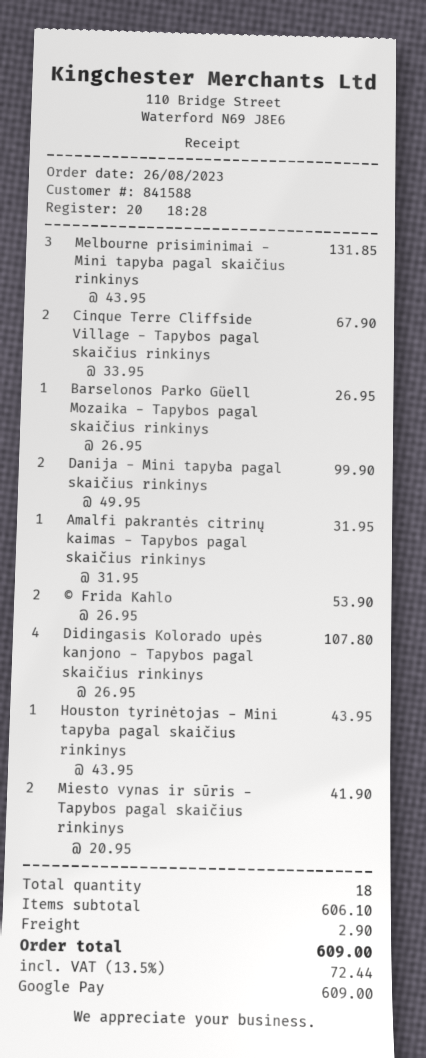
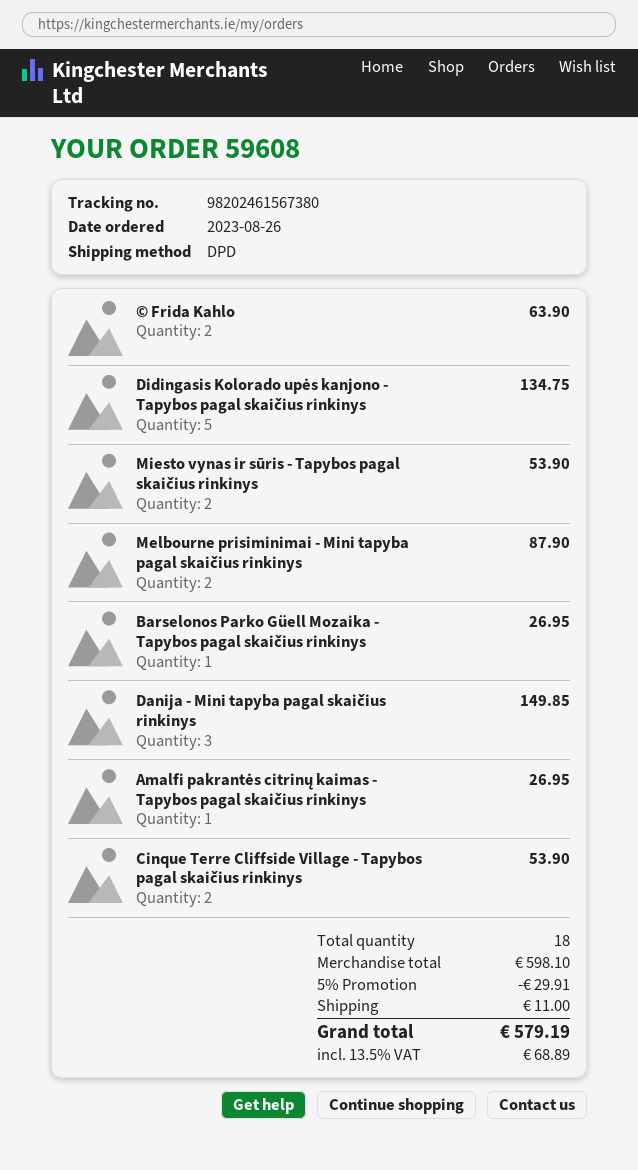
Melbourne prisiminimai - Mini tapyba pagal skaičius rinkinys: 3 for 131.85 -> 2 for 87.90
Cinque Terre Cliffside Village - Tapybos pagal skaičius rinkinys: 2 for 67.90 -> 2 for 53.90
Danija - Mini tapyba pagal skaičius rinkinys: 2 for 99.90 -> 3 for 149.85
Amalfi pakrantės citrinų kaimas - Tapybos pagal skaičius rinkinys: 1 for 31.95 -> 1 for 26.95
© Frida Kahlo: 2 for 53.90 -> 2 for 63.90
Didingasis Kolorado upės kanjono - Tapybos pagal skaičius rinkinys: 4 for 107.80 -> 5 for 134.75
Houston tyrinėtojas - Mini tapyba pagal skaičius rinkinys: 1 for 43.95 -> none
Miesto vynas ir sūris - Tapybos pagal skaičius rinkinys: 2 for 41.90 -> 2 for 53.90
subtotal: 606.10 -> 598.10
discount: none -> 5% = 29.91
shipping: 2.90 -> 11.00
tax: 13.5% = 72.44 -> 13.5% = 68.89
total: 609.00 -> 579.19

